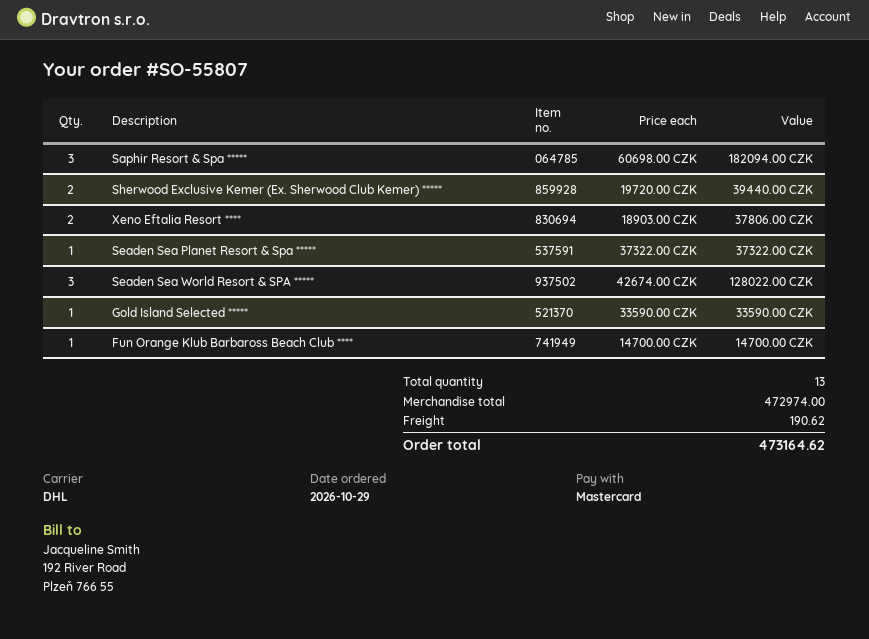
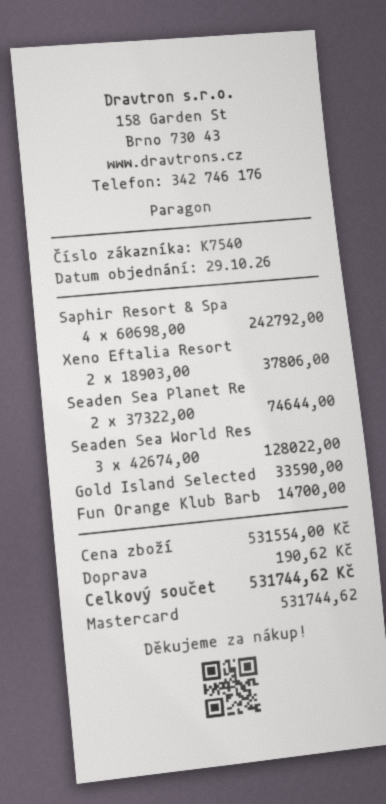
Saphir Resort & Spa *****: 3 x 60698.00 = 182094.00 -> 4 x 60698.00 = 242792.00
Sherwood Exclusive Kemer (Ex. Sherwood Club Kemer) *****: 2 x 19720.00 = 39440.00 -> none
Seaden Sea Planet Resort & Spa *****: 1 x 37322.00 = 37322.00 -> 2 x 37322.00 = 74644.00
subtotal: 472974.00 -> 531554.00
total: 473164.62 -> 531744.62

